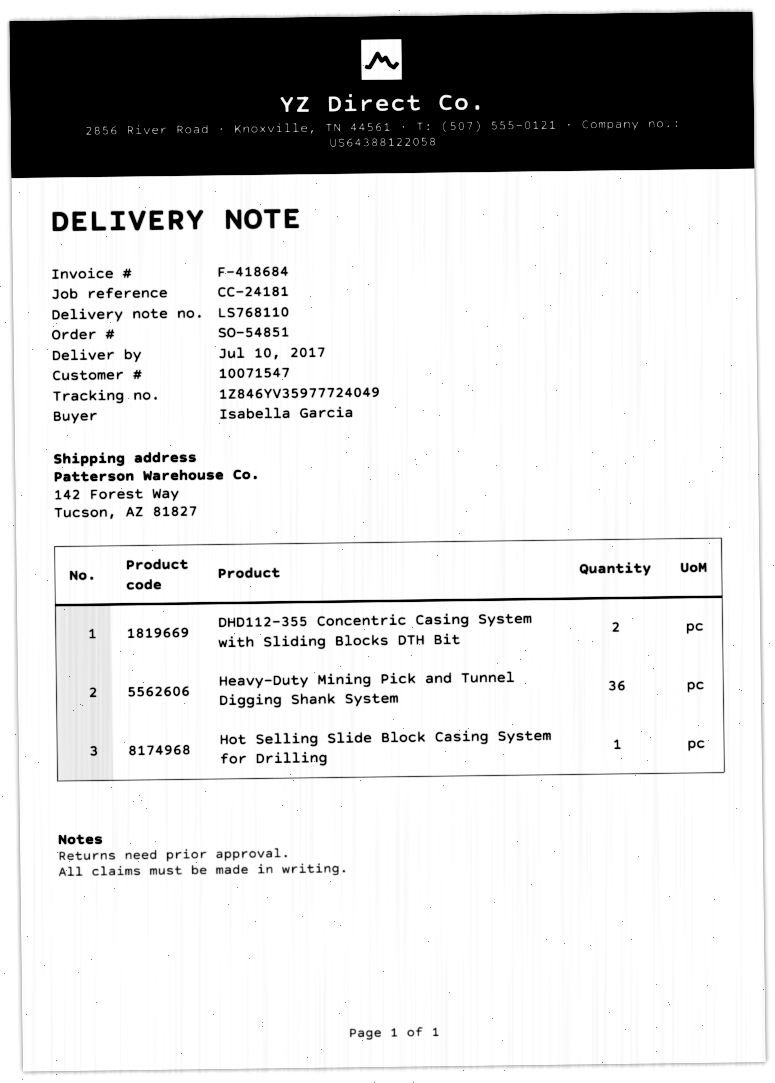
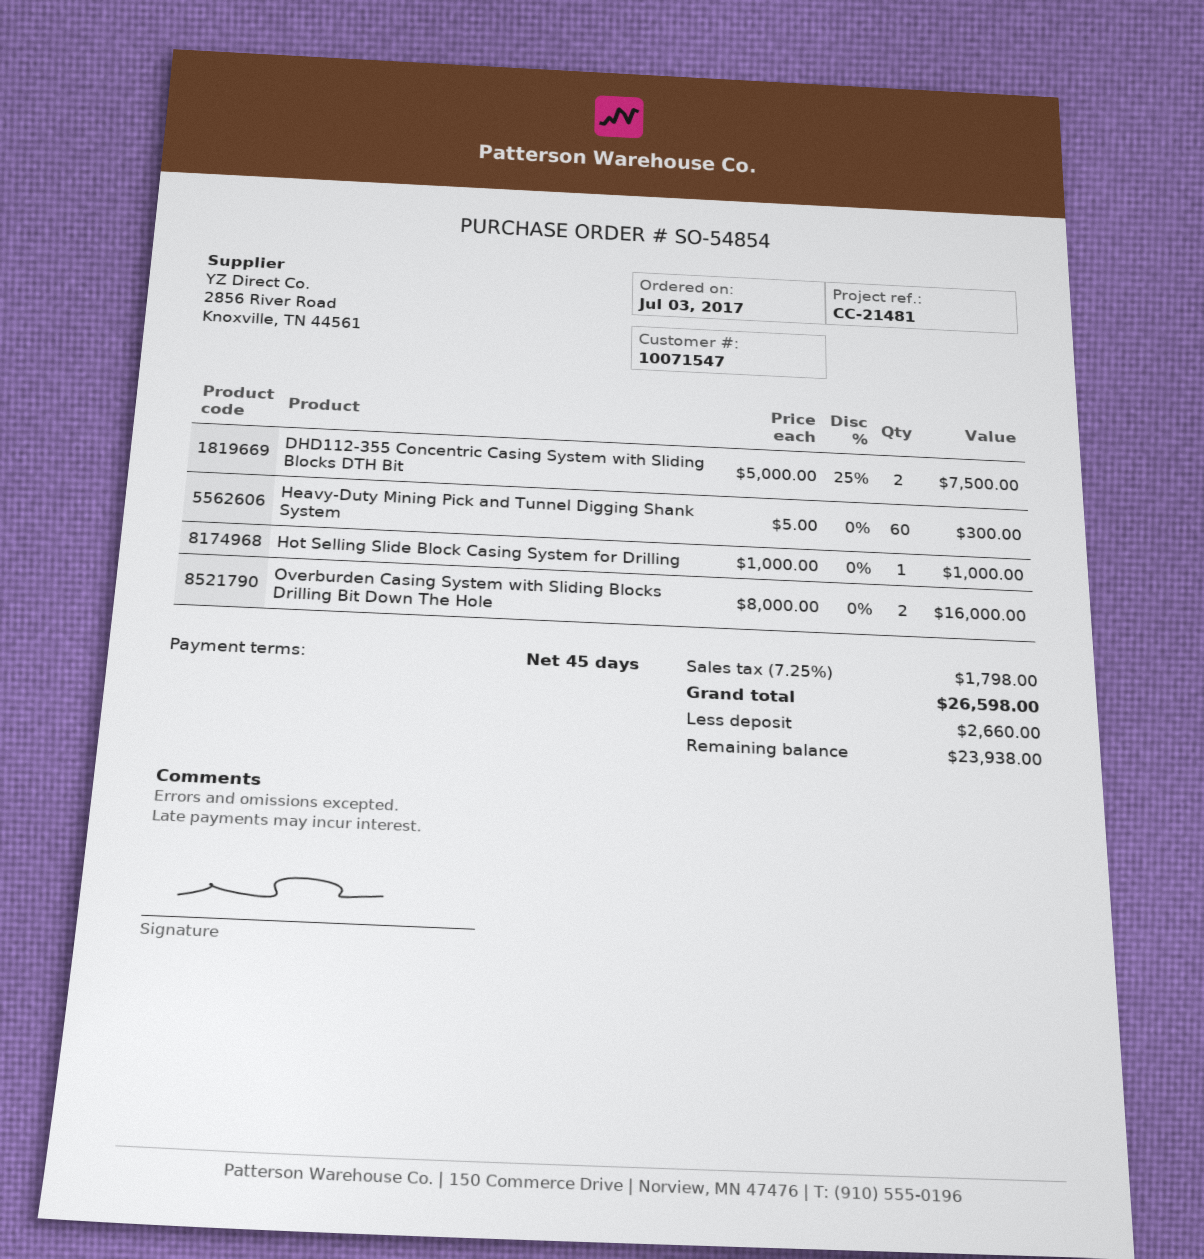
order number: SO-54851 -> SO-54854
reference: CC-24181 -> CC-21481
Heavy-Duty Mining Pick and Tunnel Digging Shank System: 36 -> 60
Overburden Casing System with Sliding Blocks Drilling Bit Down The Hole: none -> 2

